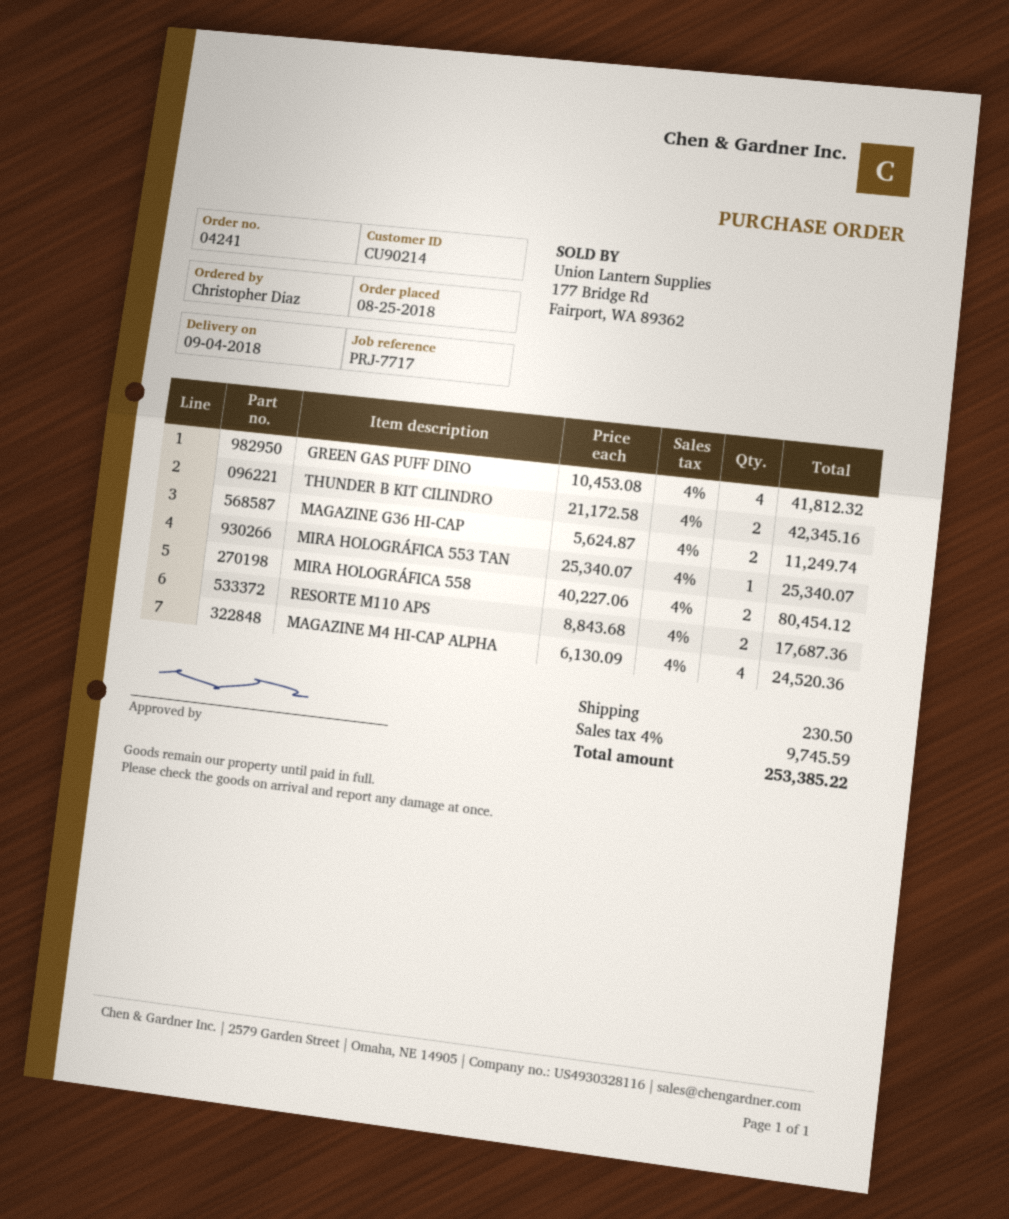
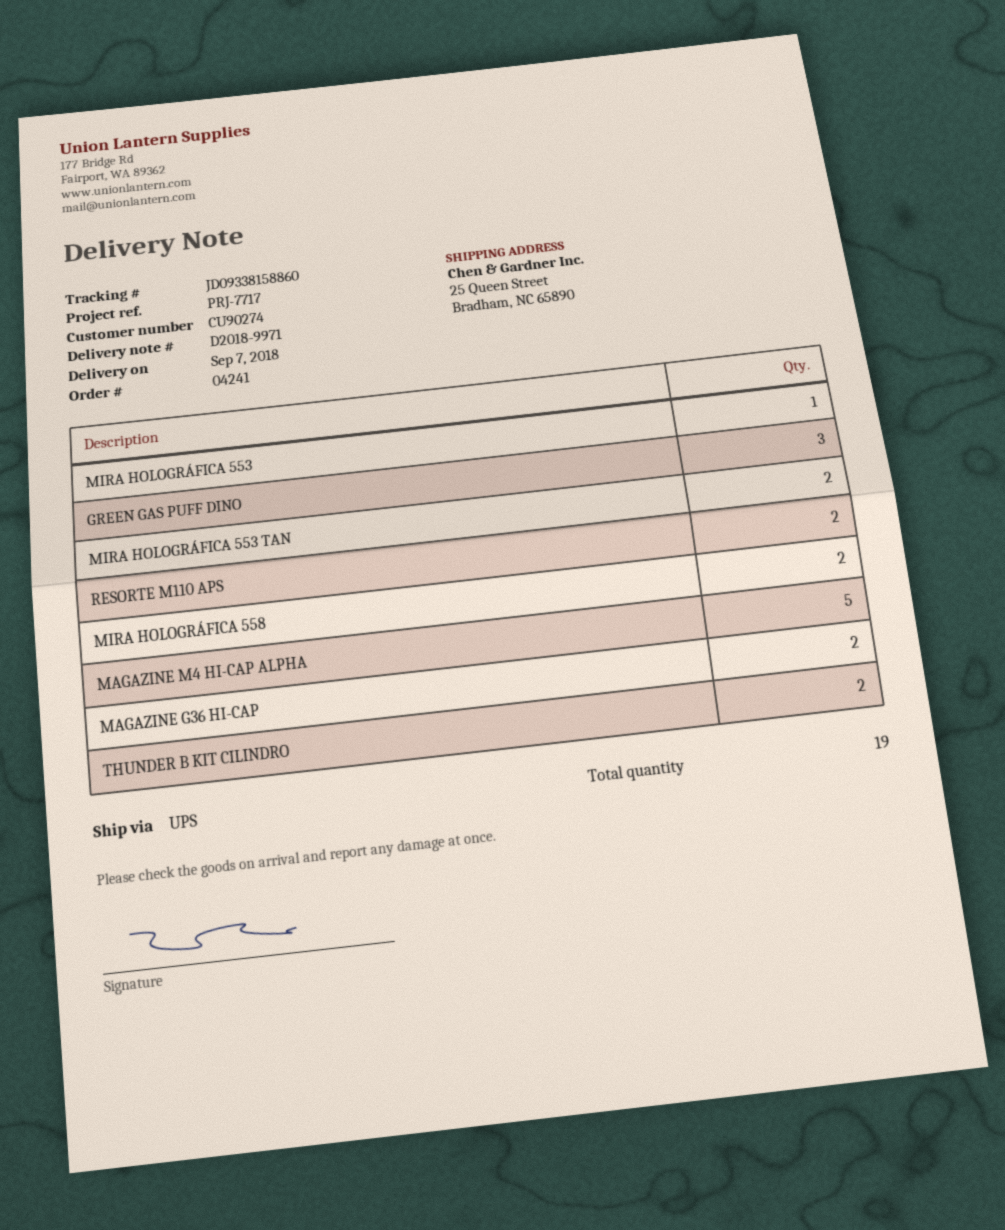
delivery date: 2018-09-04 -> 2018-09-07
customer number: CU90214 -> CU90274
GREEN GAS PUFF DINO: 4 -> 3
MIRA HOLOGRÁFICA 553 TAN: 1 -> 2
MAGAZINE M4 HI-CAP ALPHA: 4 -> 5
MIRA HOLOGRÁFICA 553: none -> 1

